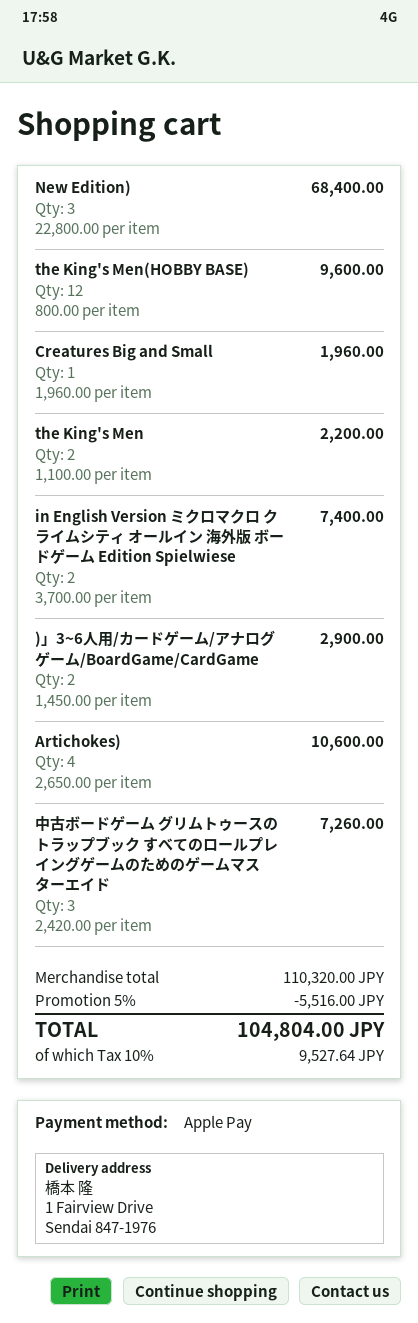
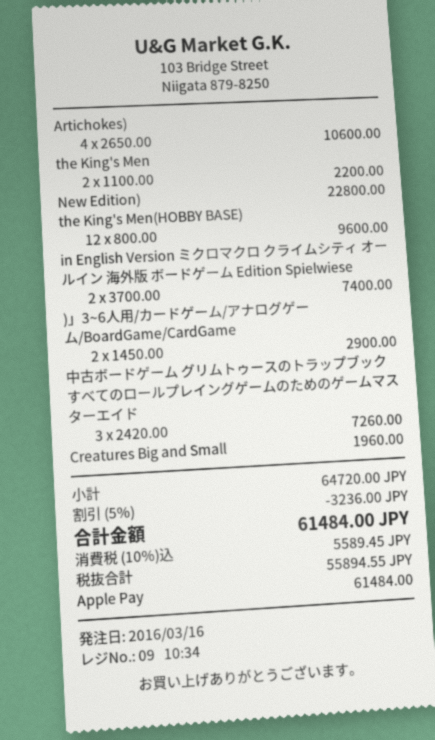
New Edition): 3 x 22800.00 = 68400.00 -> 1 x 22800.00 = 22800.00
subtotal: 110320.00 -> 64720.00
discount: 5% = 5516.00 -> 5% = 3236.00
tax: 10% = 9527.64 -> 10% = 5589.45
total: 104804.00 -> 61484.00

